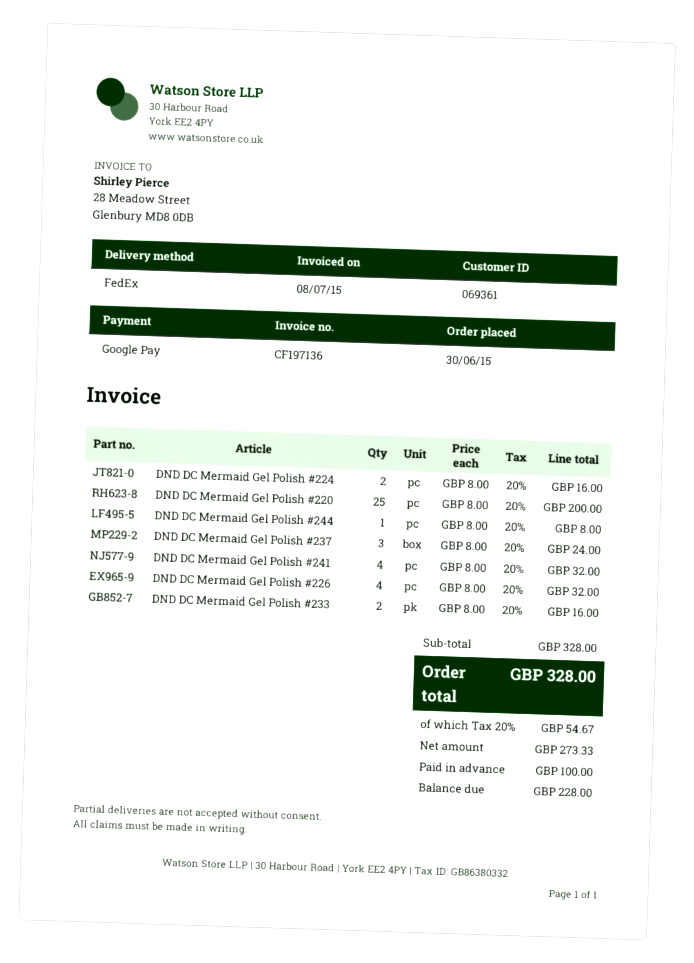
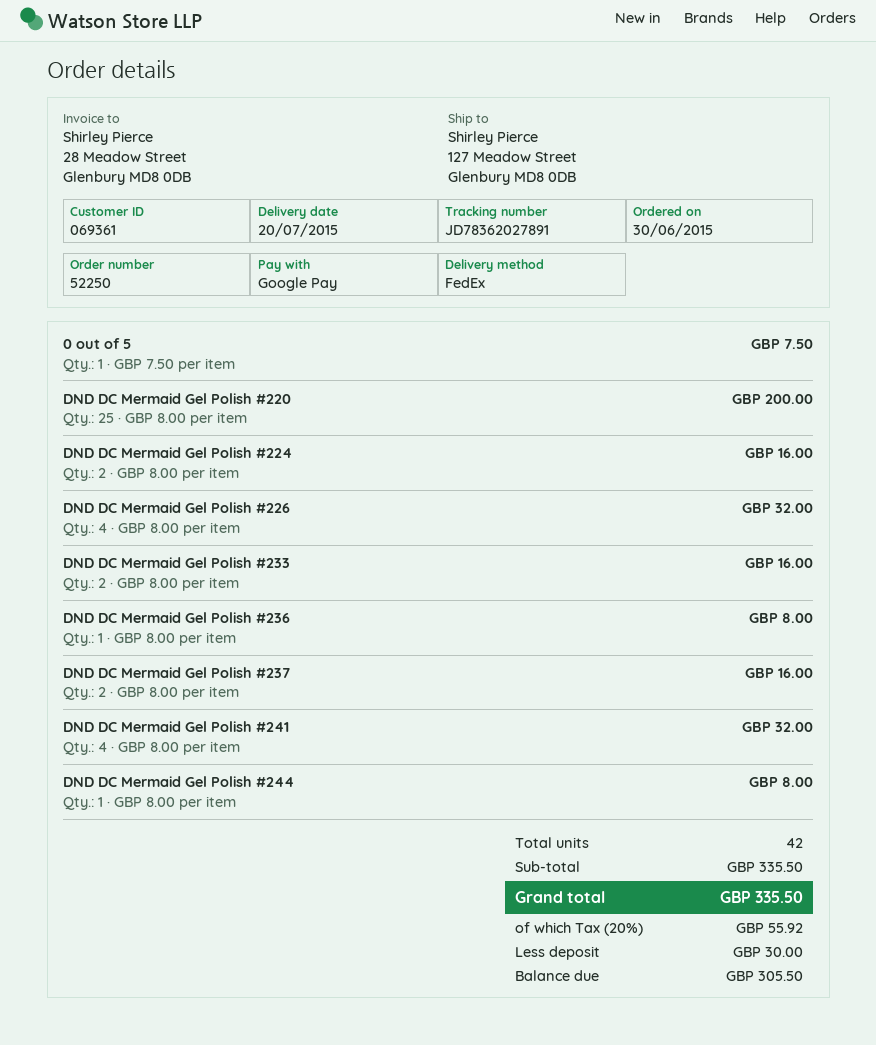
DND DC Mermaid Gel Polish #237: 3 x 8.00 = 24.00 -> 2 x 8.00 = 16.00
0 out of 5: none -> 1 x 7.50 = 7.50
DND DC Mermaid Gel Polish #236: none -> 1 x 8.00 = 8.00
subtotal: 328.00 -> 335.50
tax: 20% = 54.67 -> 20% = 55.92
total: 328.00 -> 335.50
deposit: 100.00 -> 30.00
balance: 228.00 -> 305.50

